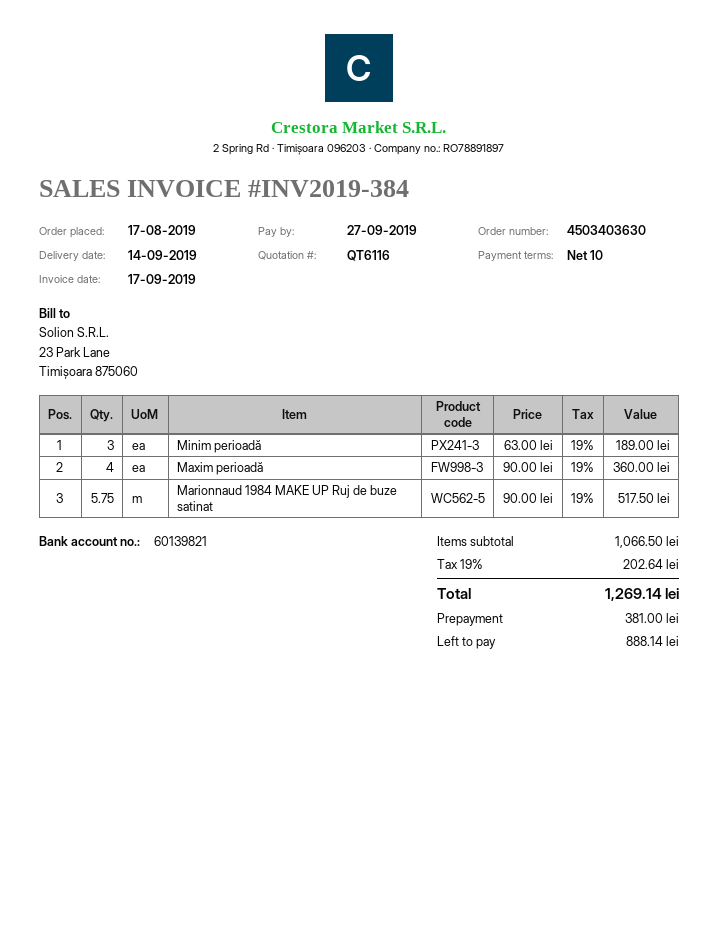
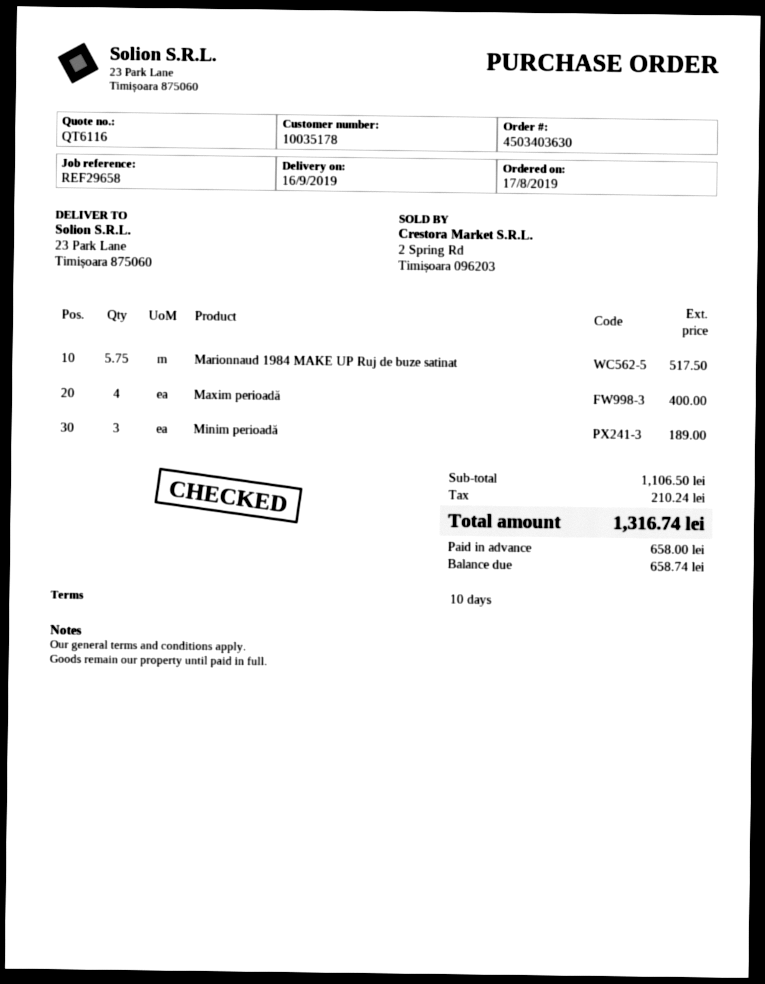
delivery date: 2019-09-14 -> 2019-09-16
Maxim perioadă: 4 for 360.00 -> 4 for 400.00
subtotal: 1066.50 -> 1106.50
tax: 202.64 -> 210.24
total: 1269.14 -> 1316.74
deposit: 381.00 -> 658.00
balance: 888.14 -> 658.74

